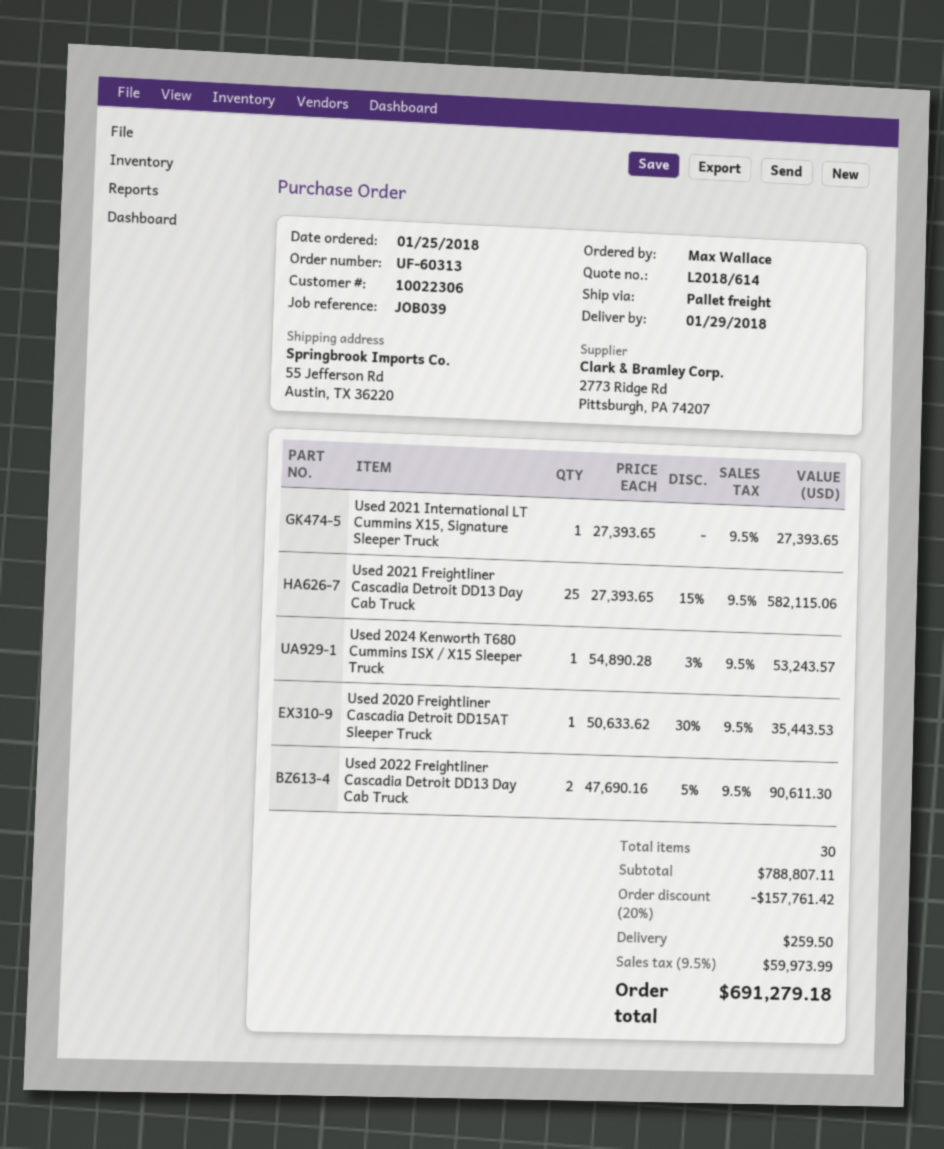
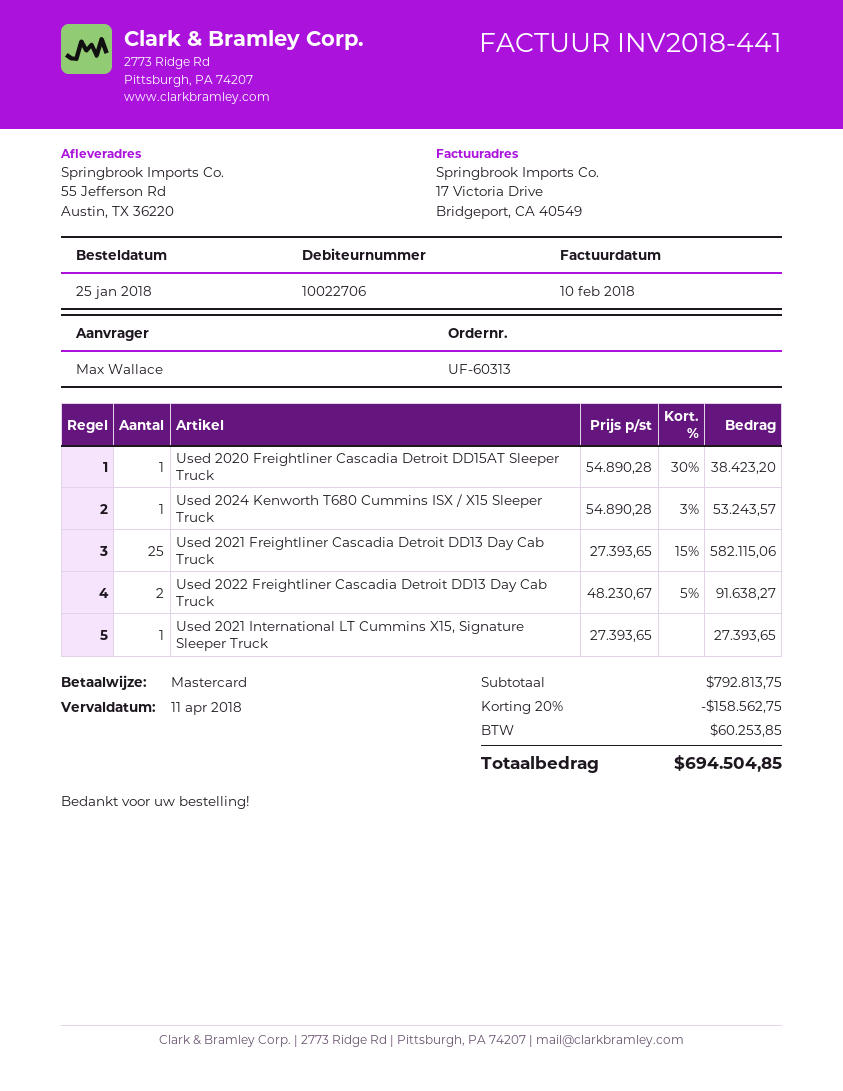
customer number: 10022306 -> 10022706
Used 2020 Freightliner Cascadia Detroit DD15AT Sleeper Truck: 1 x 50633.62 - 30% = 35443.53 -> 1 x 54890.28 - 30% = 38423.20
Used 2022 Freightliner Cascadia Detroit DD13 Day Cab Truck: 2 x 47690.16 - 5% = 90611.30 -> 2 x 48230.67 - 5% = 91638.27
subtotal: 788807.11 -> 792813.75
discount: 20% = 157761.42 -> 20% = 158562.75
shipping: 259.50 -> none
tax: 59973.99 -> 60253.85
total: 691279.18 -> 694504.85

